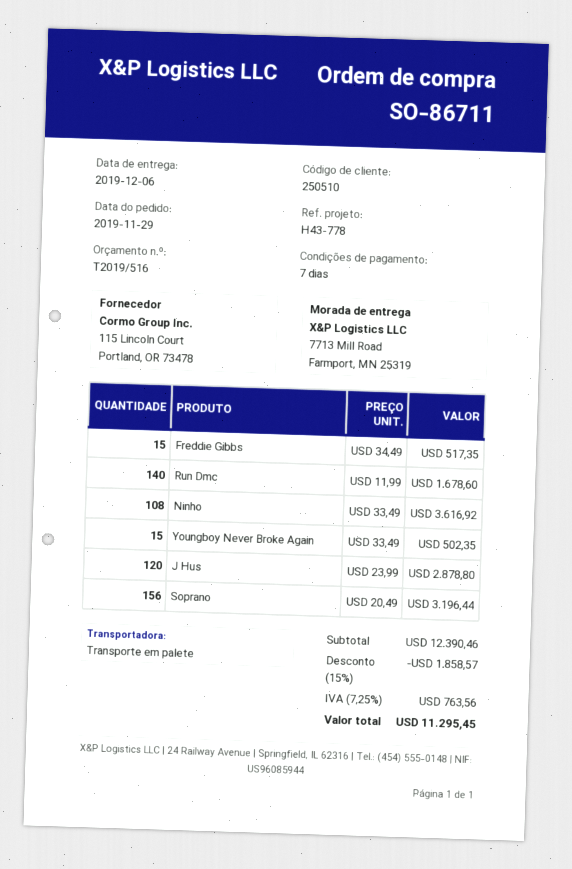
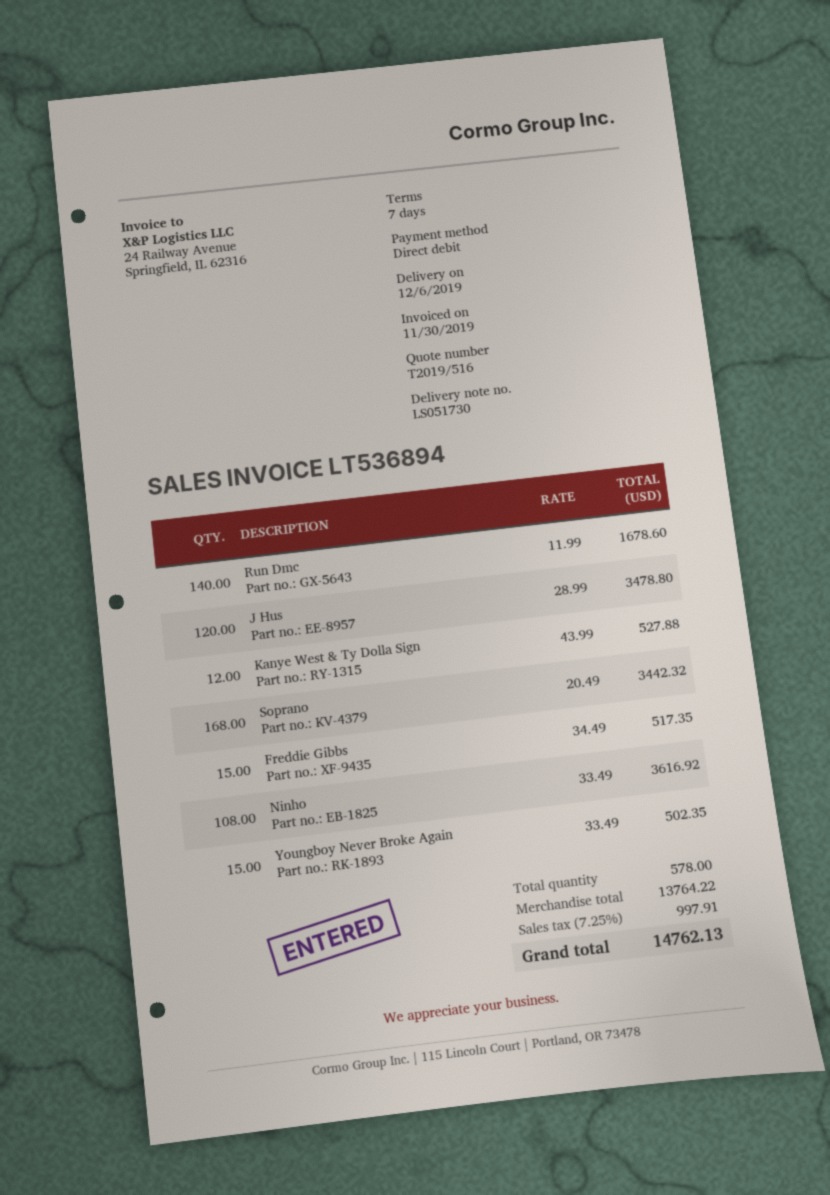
J Hus: 120 x 23.99 = 2878.80 -> 120 x 28.99 = 3478.80
Soprano: 156 x 20.49 = 3196.44 -> 168 x 20.49 = 3442.32
Kanye West & Ty Dolla Sign: none -> 12 x 43.99 = 527.88
subtotal: 12390.46 -> 13764.22
discount: 15% = 1858.57 -> none
tax: 7.25% = 763.56 -> 7.25% = 997.91
total: 11295.45 -> 14762.13

